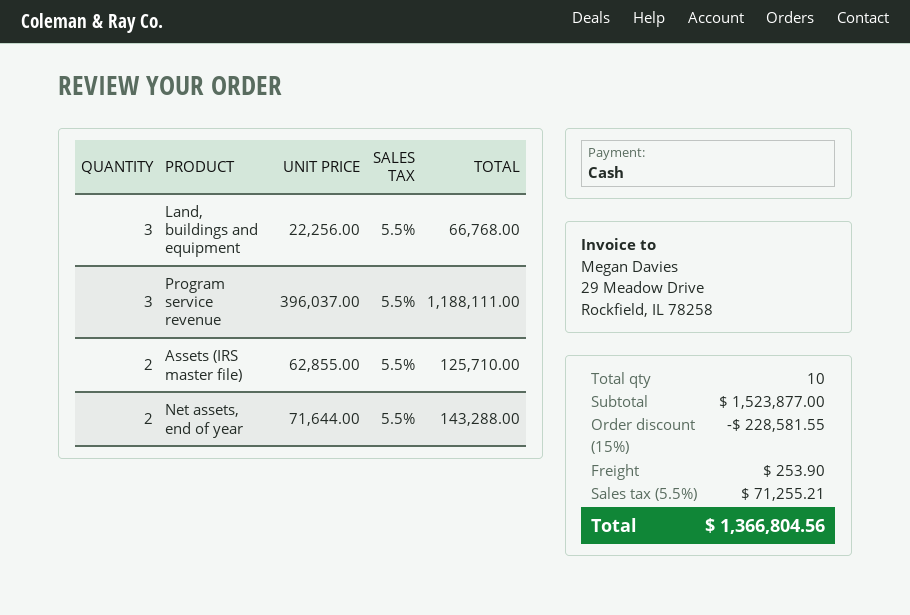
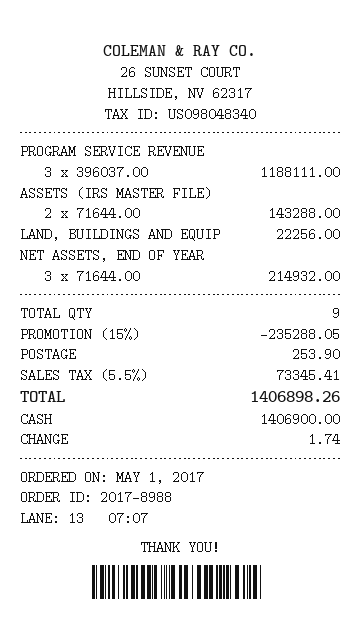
Land, buildings and equipment: 3 x 22256.00 = 66768.00 -> 1 x 22256.00 = 22256.00
Assets (IRS master file): 2 x 62855.00 = 125710.00 -> 2 x 71644.00 = 143288.00
Net assets, end of year: 2 x 71644.00 = 143288.00 -> 3 x 71644.00 = 214932.00
total quantity: 10 -> 9
discount: 15% = 228581.55 -> 15% = 235288.05
tax: 5.5% = 71255.21 -> 5.5% = 73345.41
total: 1366804.56 -> 1406898.26

